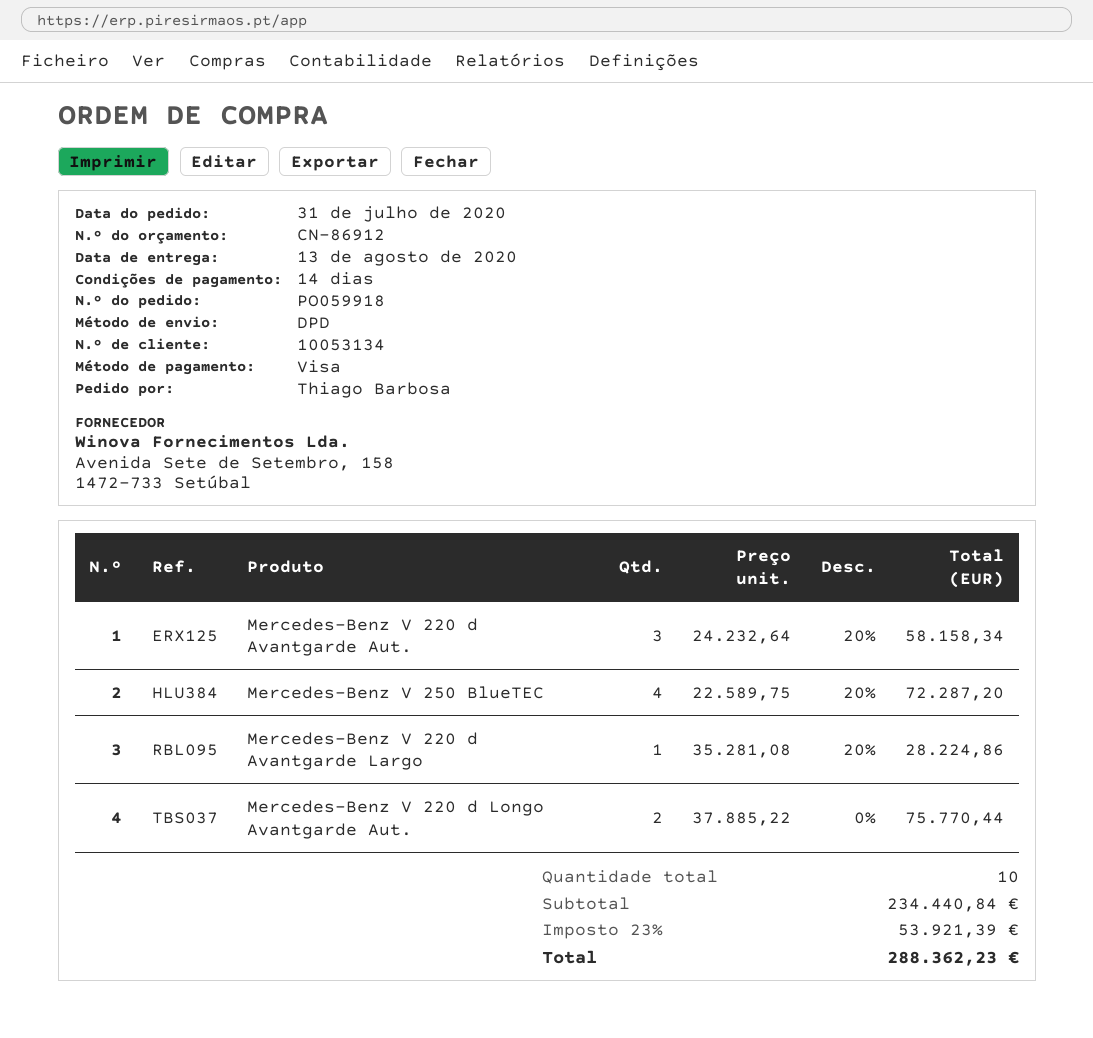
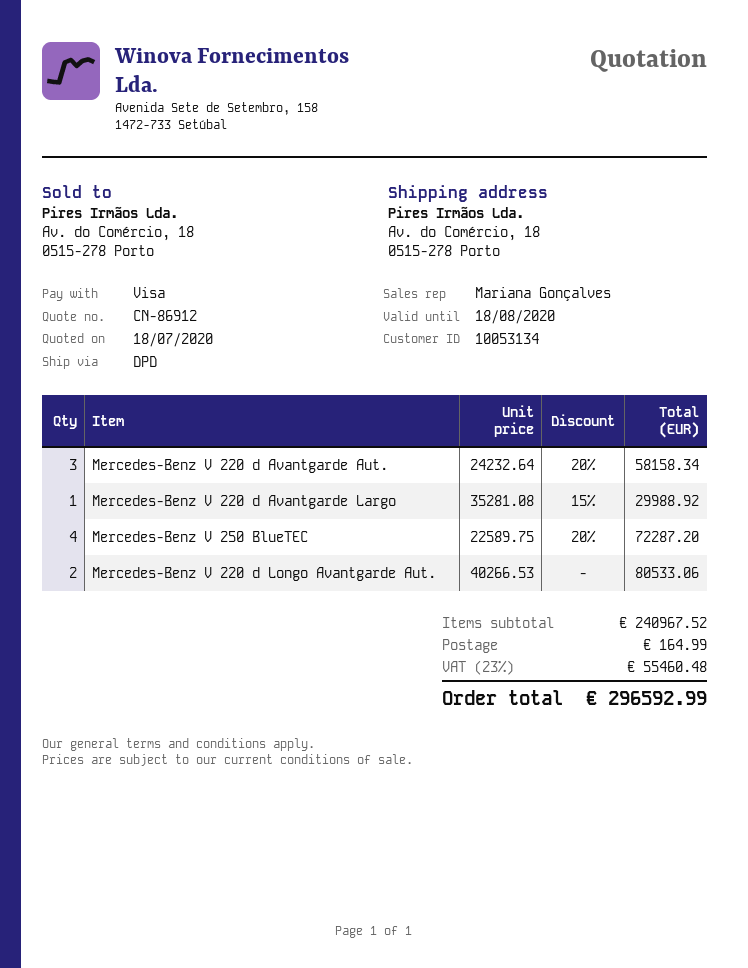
Mercedes-Benz V 220 d Avantgarde Largo: 1 x 35281.08 - 20% = 28224.86 -> 1 x 35281.08 - 15% = 29988.92
Mercedes-Benz V 220 d Longo Avantgarde Aut.: 2 x 37885.22 = 75770.44 -> 2 x 40266.53 = 80533.06
subtotal: 234440.84 -> 240967.52
shipping: none -> 164.99
tax: 23% = 53921.39 -> 23% = 55460.48
total: 288362.23 -> 296592.99

